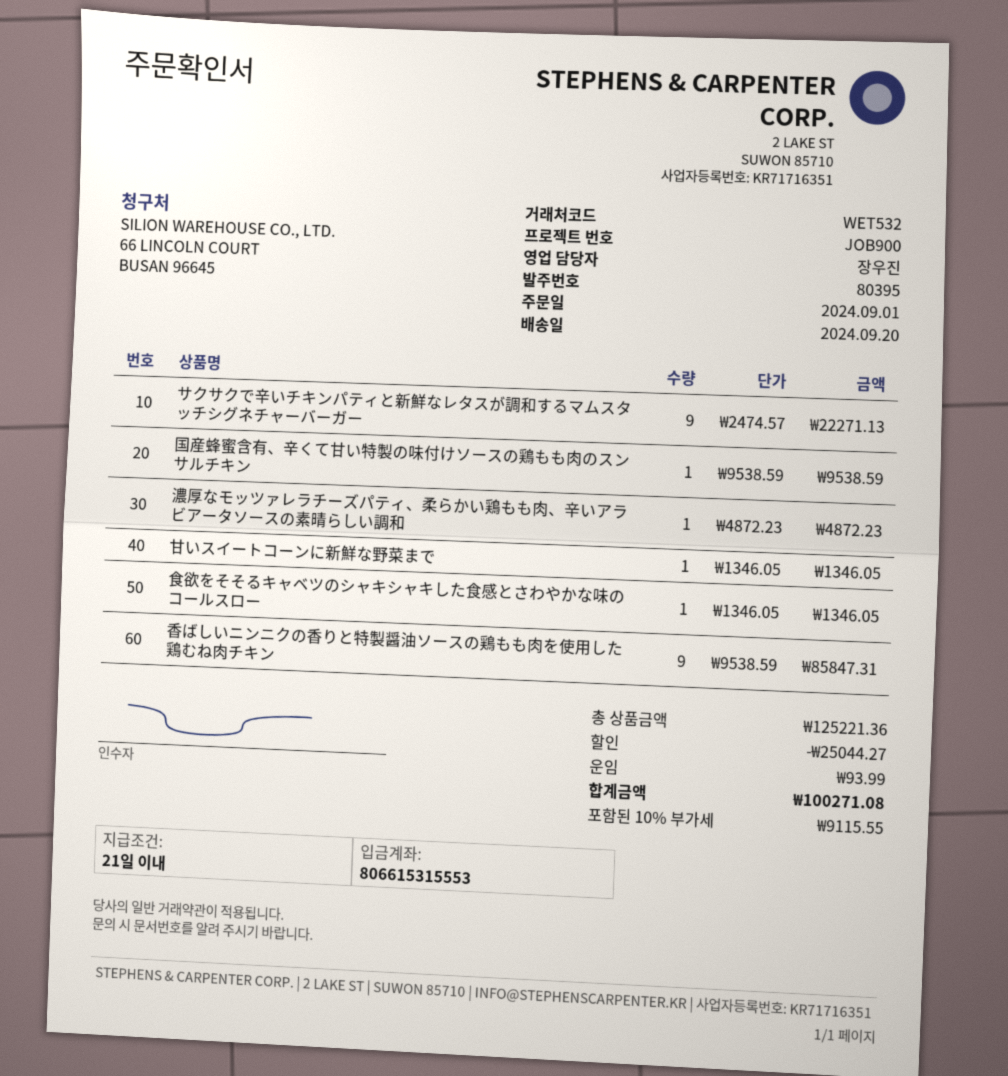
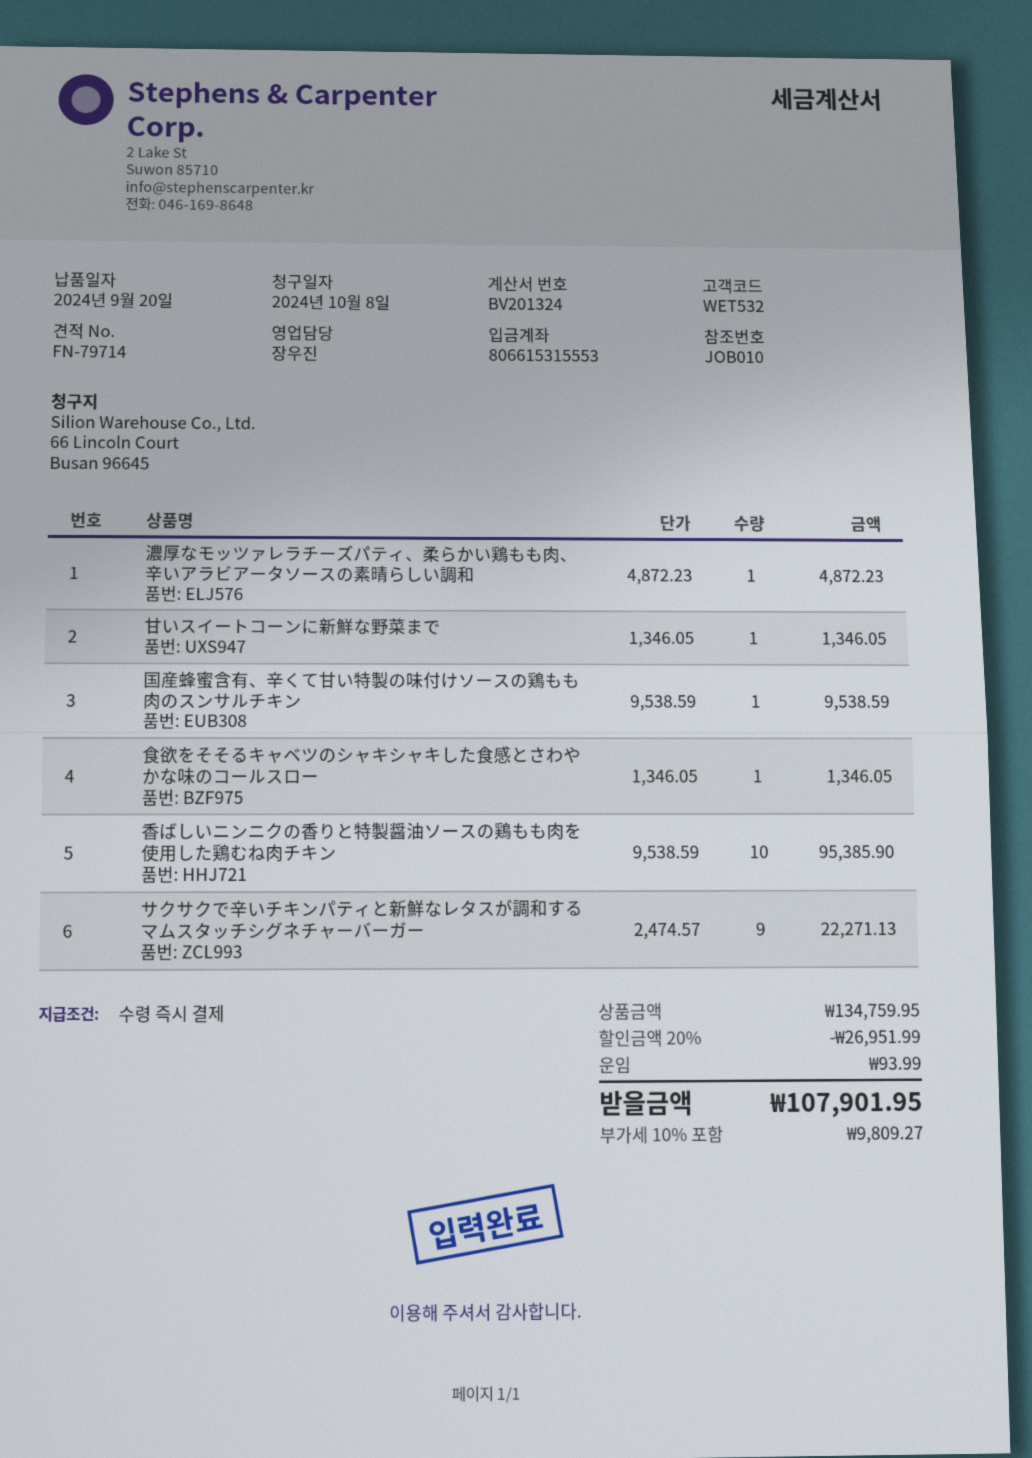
payment terms: 21 days -> on receipt
reference: JOB900 -> JOB010
香ばしいニンニクの香りと特製醤油ソースの鶏もも肉を使用した鶏むね肉チキン: 9 x 9538.59 = 85847.31 -> 10 x 9538.59 = 95385.90
subtotal: 125221.36 -> 134759.95
discount: 25044.27 -> 26951.99
tax: 10% = 9115.55 -> 10% = 9809.27
total: 100271.08 -> 107901.95

